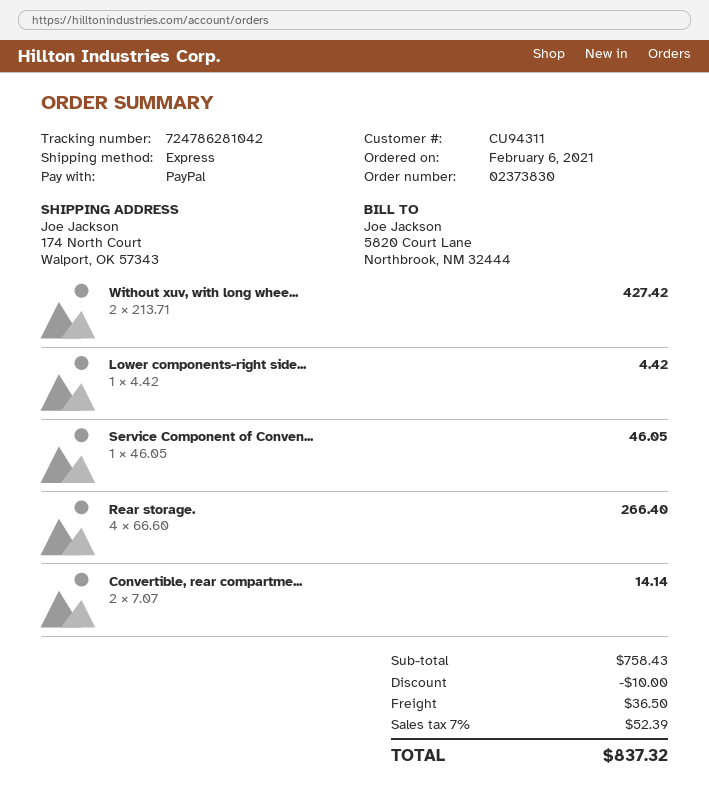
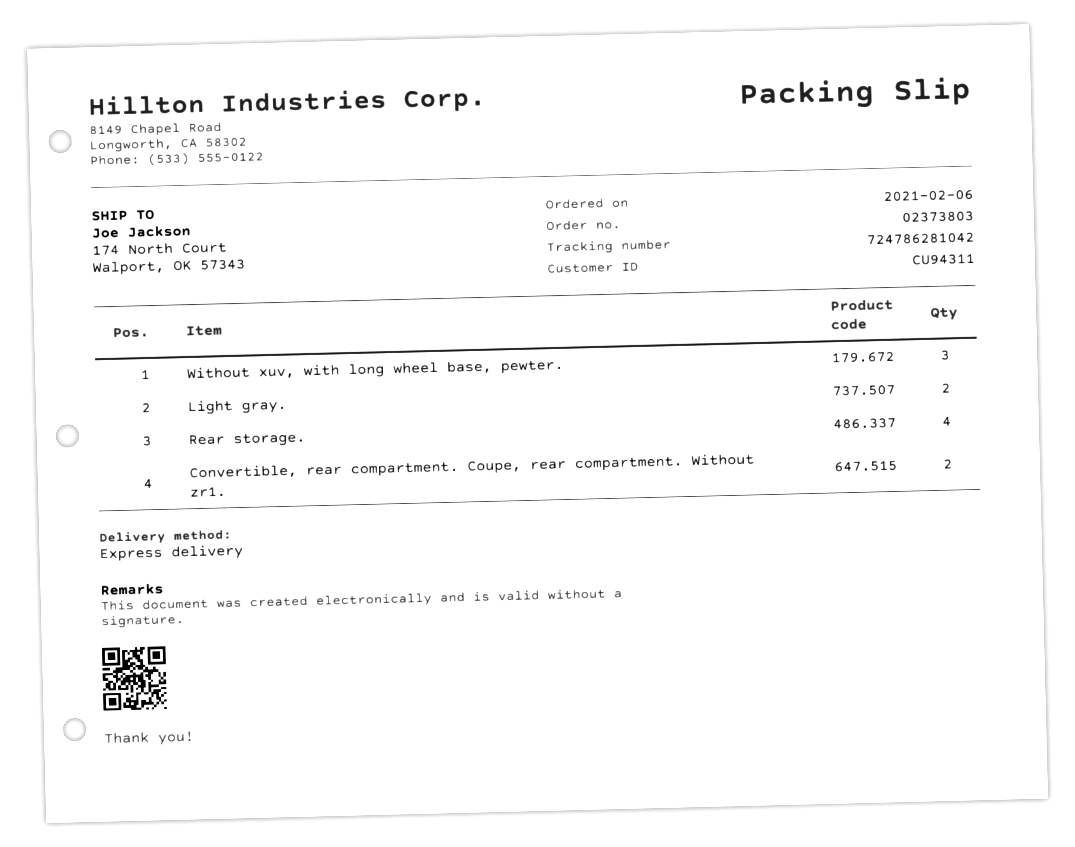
order number: 02373830 -> 02373803
Without xuv, with long whee...: 2 -> 3
Lower components-right side...: 1 -> none
Service Component of Conven...: 1 -> none
Light gray.: none -> 2

